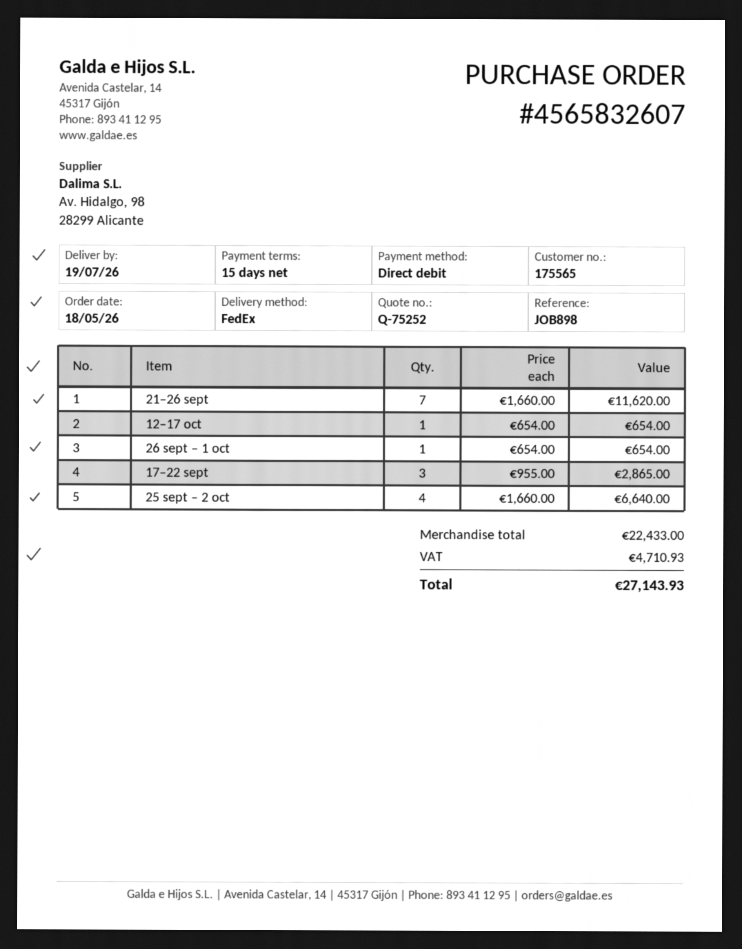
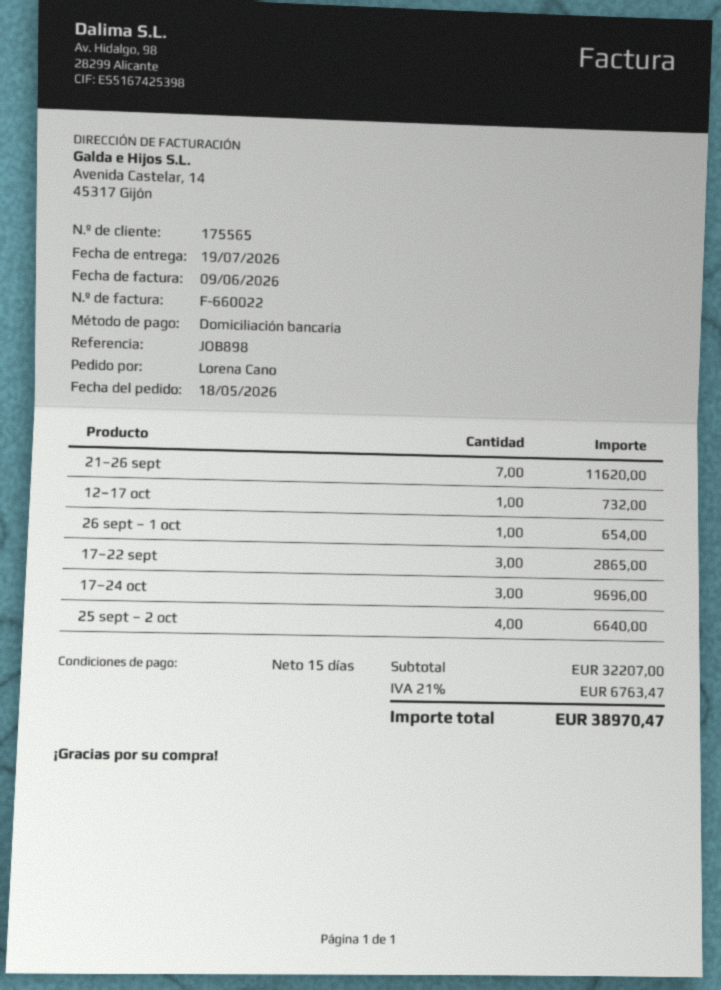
12–17 oct: 1 for 654.00 -> 1 for 732.00
17–24 oct: none -> 3 for 9696.00
subtotal: 22433.00 -> 32207.00
tax: 4710.93 -> 6763.47
total: 27143.93 -> 38970.47

